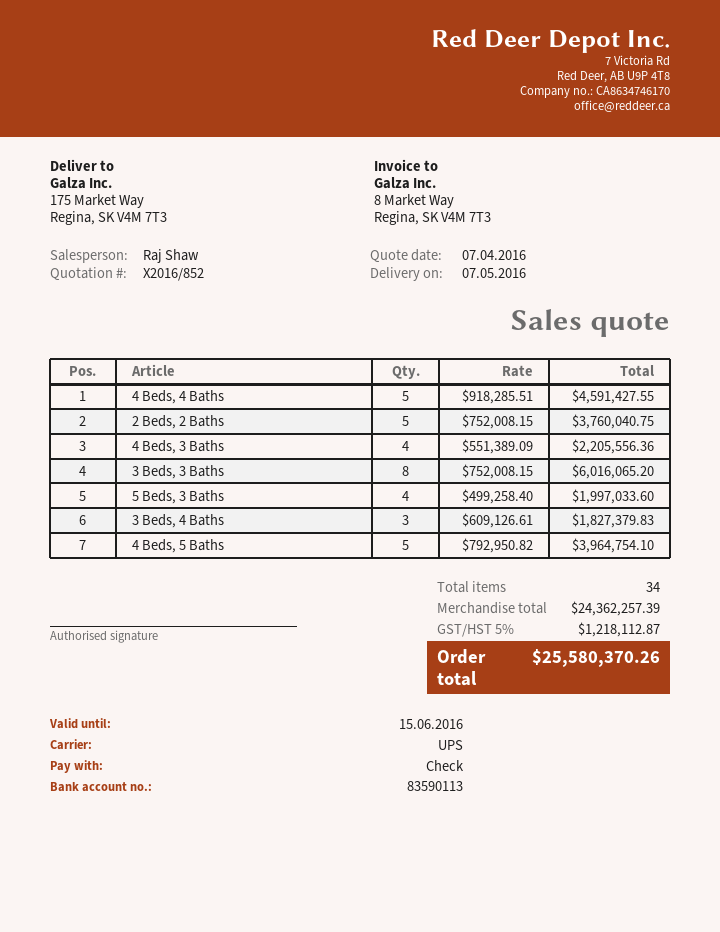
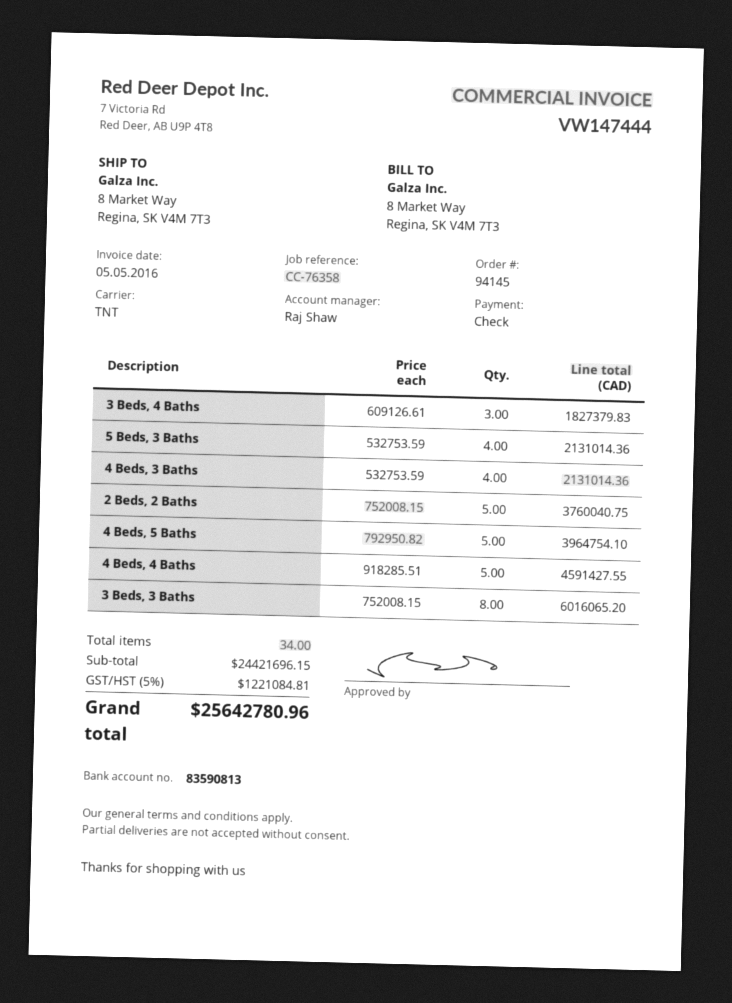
bank account: 83590113 -> 83590813
shipping method: UPS -> TNT
ship to: 175 Market Way, Regina, SK V4M 7T3 -> 8 Market Way, Regina, SK V4M 7T3
4 Beds, 3 Baths: 4 x 551389.09 = 2205556.36 -> 4 x 532753.59 = 2131014.36
5 Beds, 3 Baths: 4 x 499258.40 = 1997033.60 -> 4 x 532753.59 = 2131014.36
subtotal: 24362257.39 -> 24421696.15
tax: 5% = 1218112.87 -> 5% = 1221084.81
total: 25580370.26 -> 25642780.96

